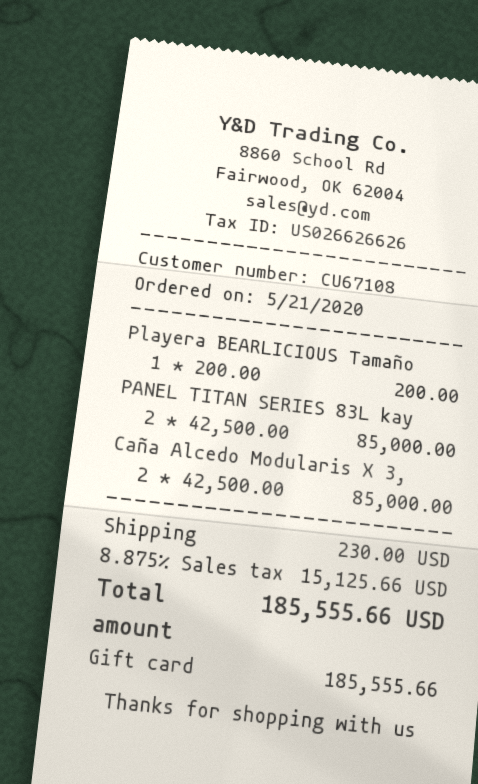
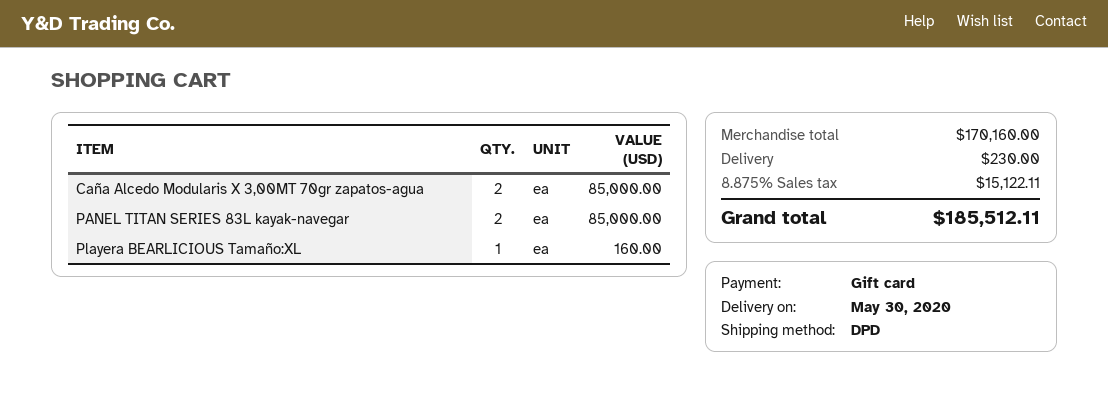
Playera BEARLICIOUS Tamaño: 1 for 200.00 -> 1 for 160.00
tax: 8.875% = 15125.66 -> 8.875% = 15122.11
total: 185555.66 -> 185512.11

